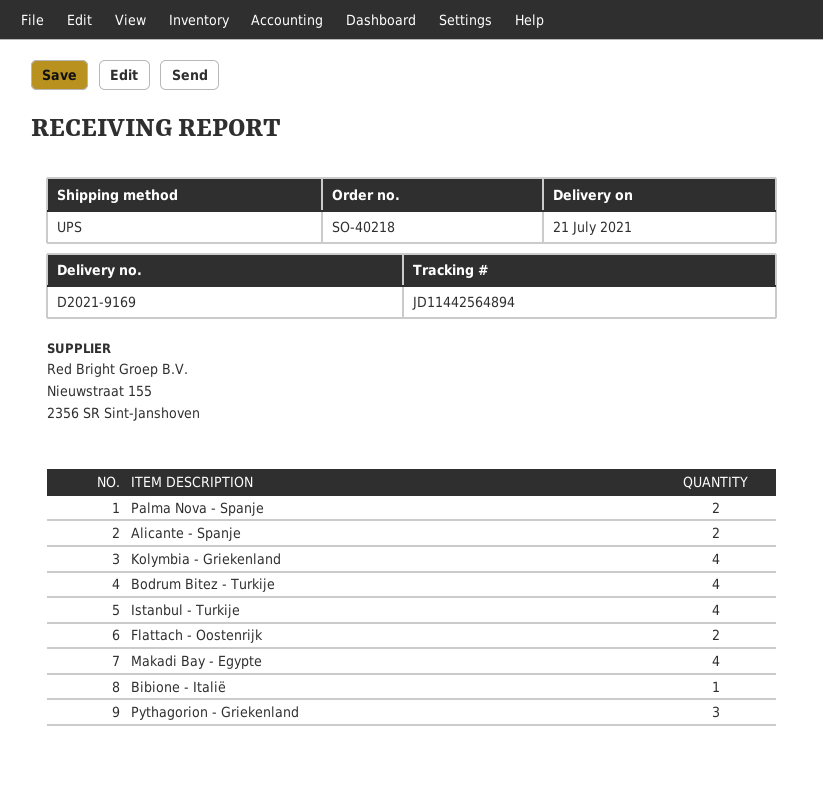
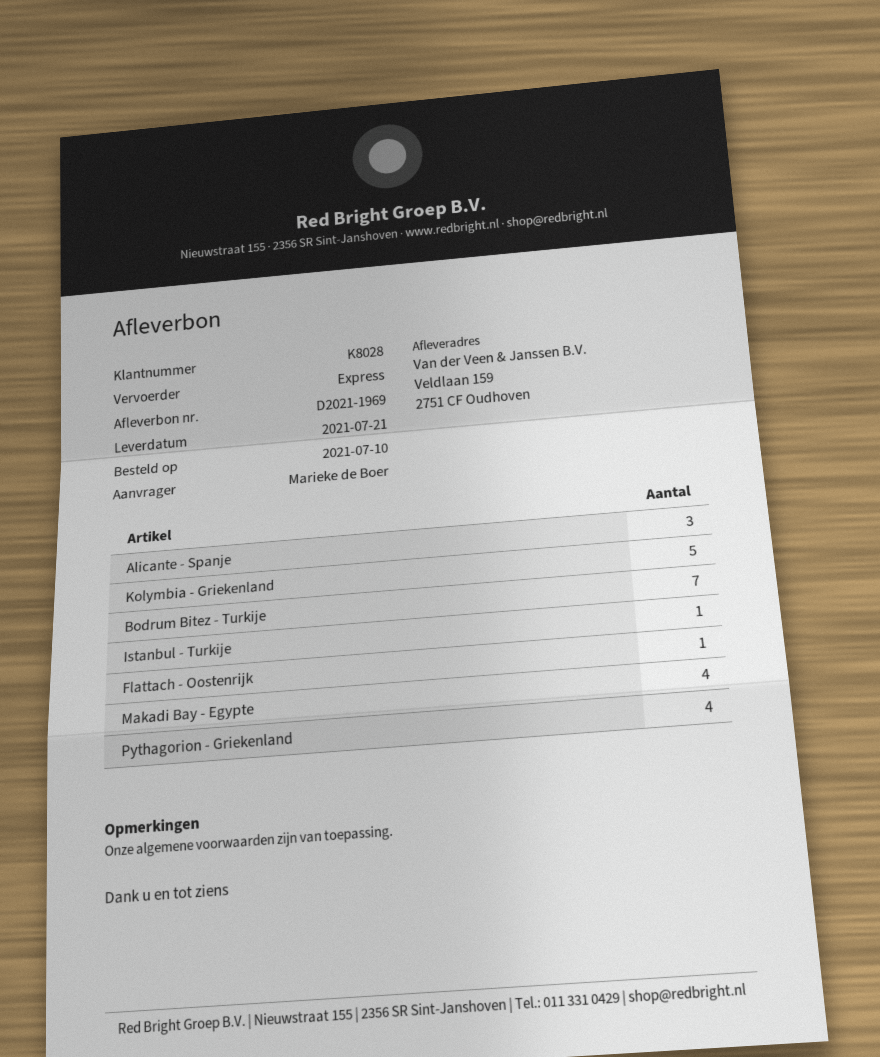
delivery note number: D2021-9169 -> D2021-1969
shipping method: UPS -> express
Palma Nova - Spanje: 2 -> none
Alicante - Spanje: 2 -> 3
Kolymbia - Griekenland: 4 -> 5
Bodrum Bitez - Turkije: 4 -> 7
Istanbul - Turkije: 4 -> 1
Flattach - Oostenrijk: 2 -> 1
Bibione - Italië: 1 -> none
Pythagorion - Griekenland: 3 -> 4

